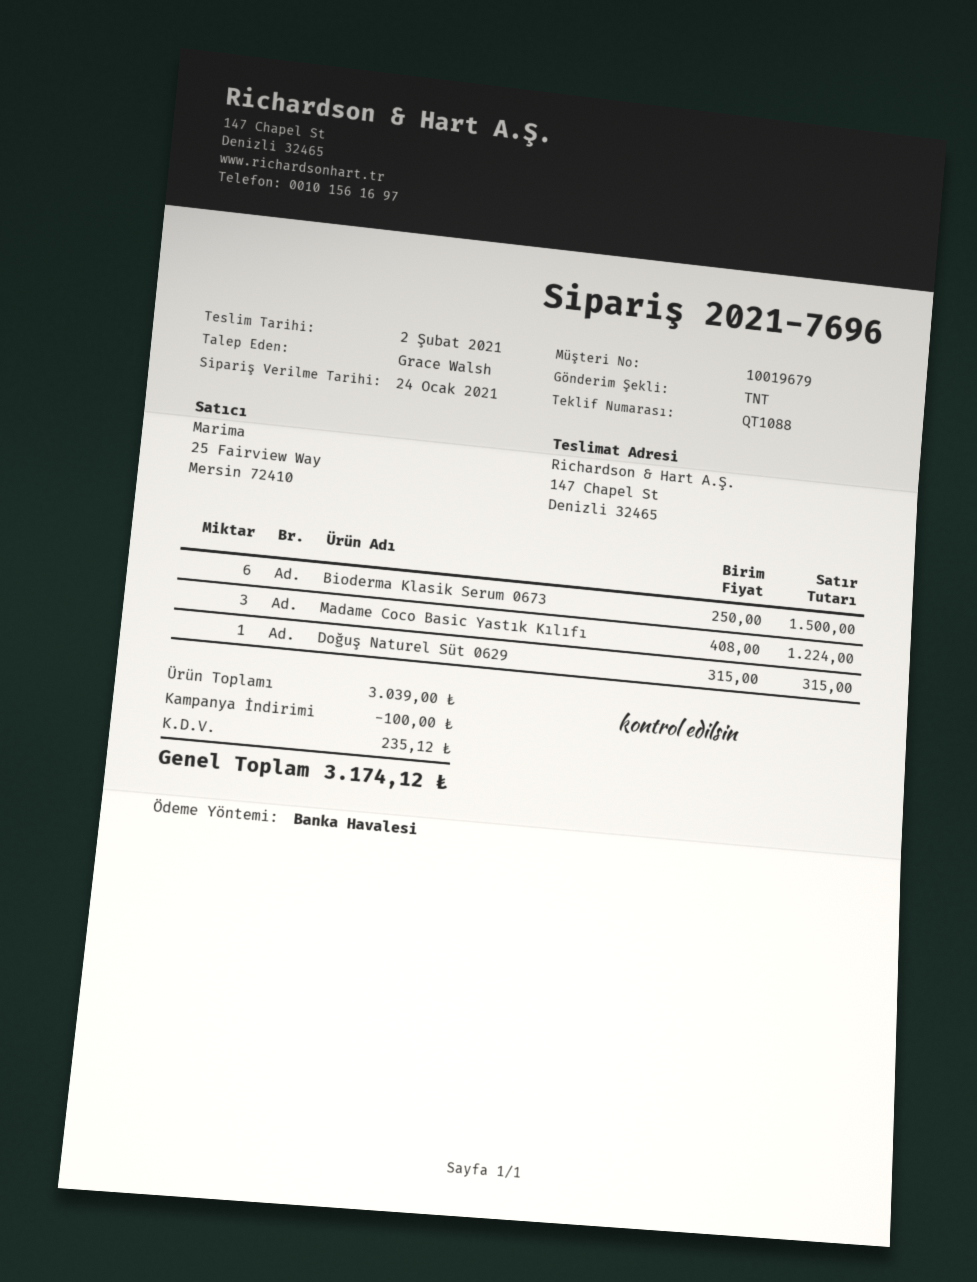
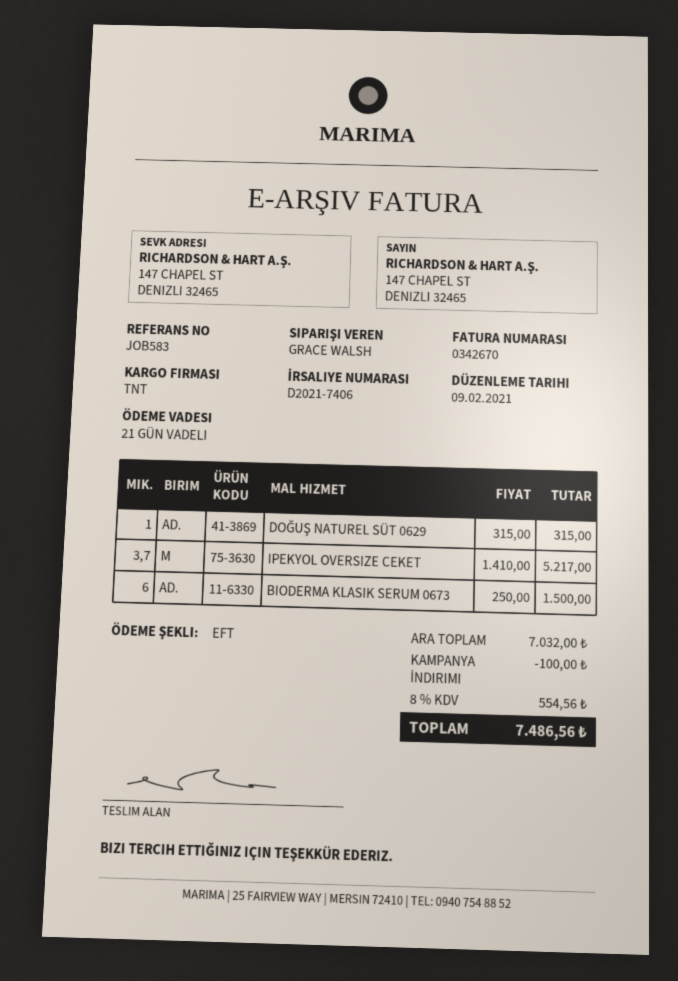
Madame Coco Basic Yastık Kılıfı: 3 x 408.00 = 1224.00 -> none
IPEKYOL OVERSIZE CEKET: none -> 3.7 x 1410.00 = 5217.00
subtotal: 3039.00 -> 7032.00
tax: 235.12 -> 554.56
total: 3174.12 -> 7486.56

